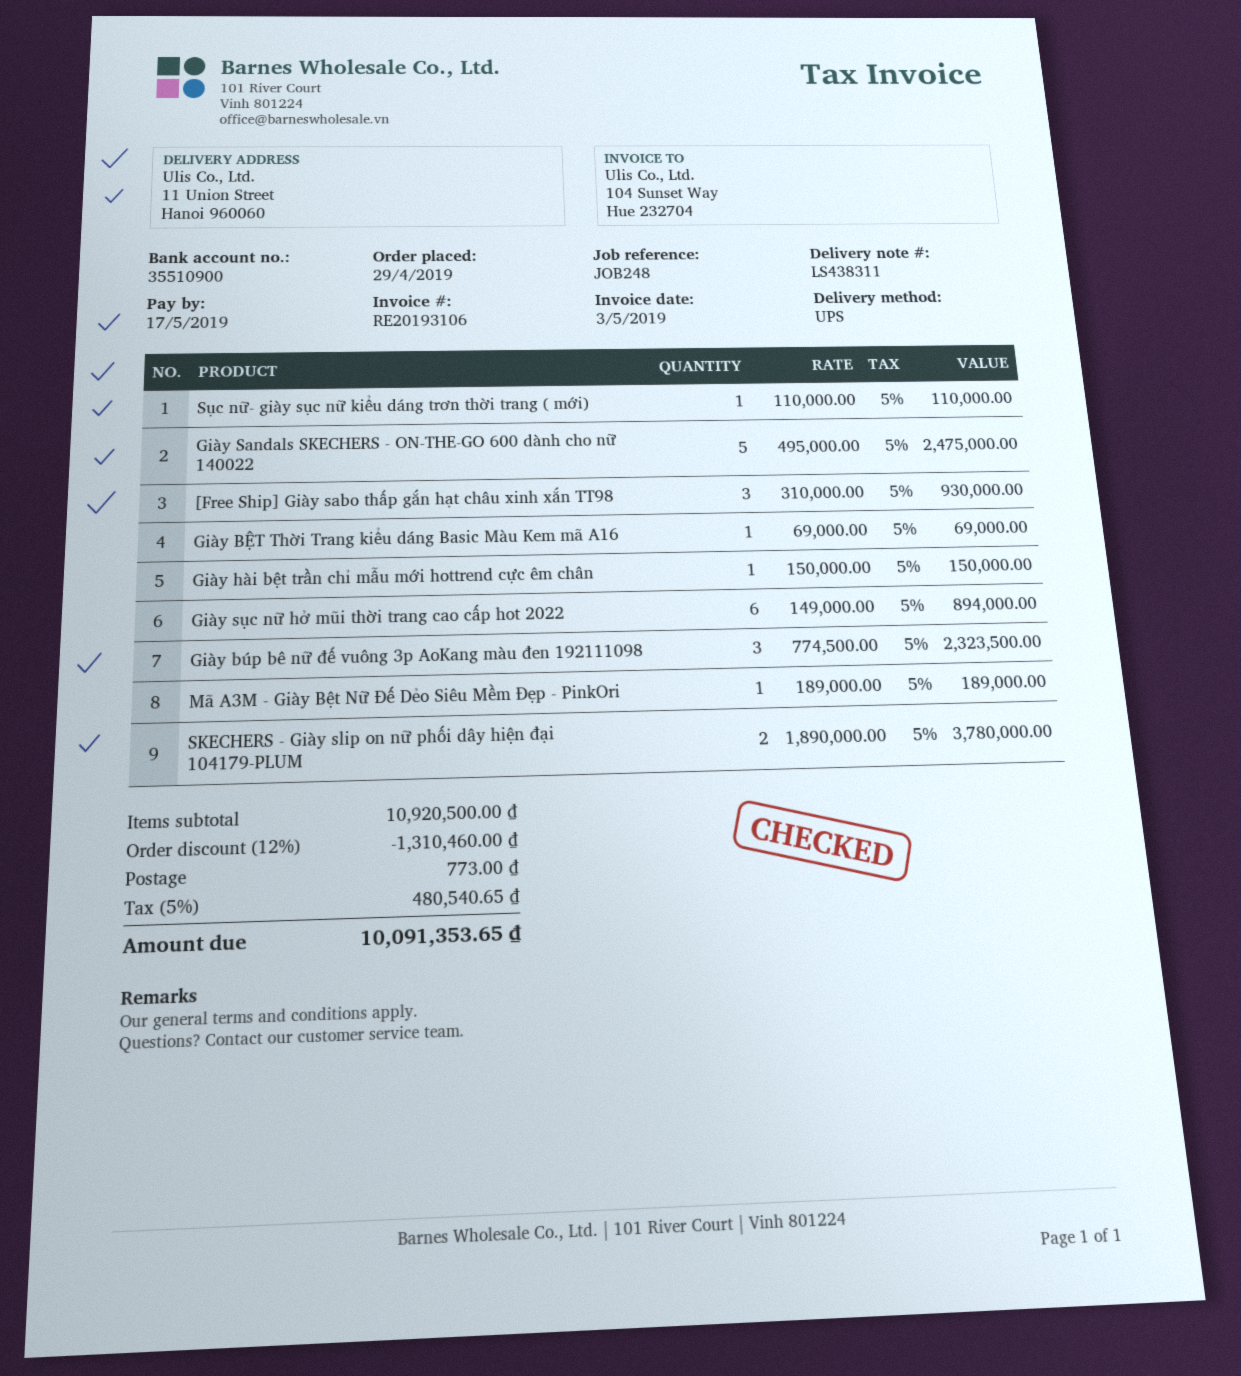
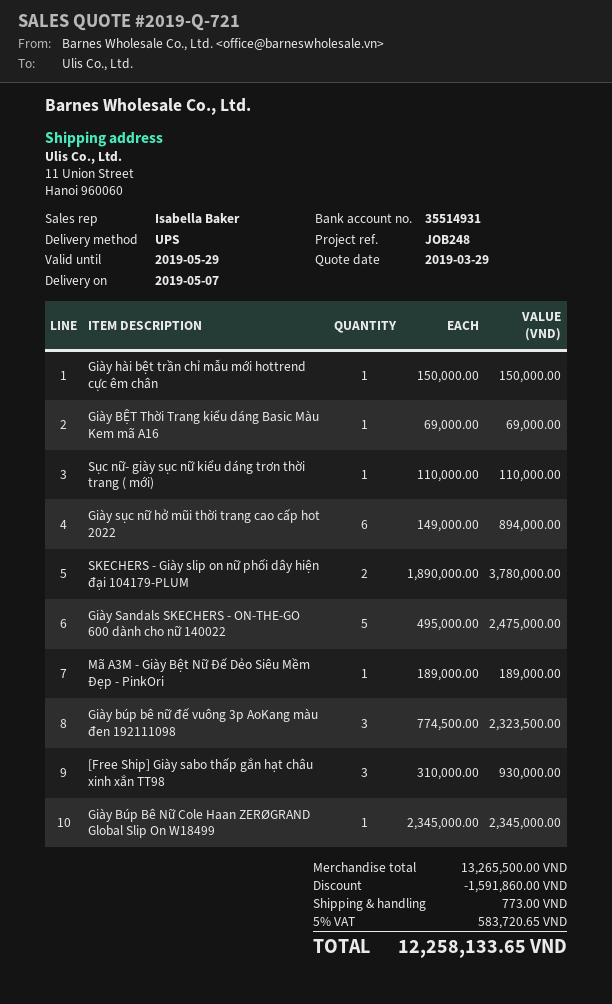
bank account: 35510900 -> 35514931
Giày Búp Bê Nữ Cole Haan ZERØGRAND Global Slip On W18499: none -> 1 x 2345000.00 = 2345000.00
subtotal: 10920500.00 -> 13265500.00
discount: 1310460.00 -> 1591860.00
tax: 5% = 480540.65 -> 5% = 583720.65
total: 10091353.65 -> 12258133.65

